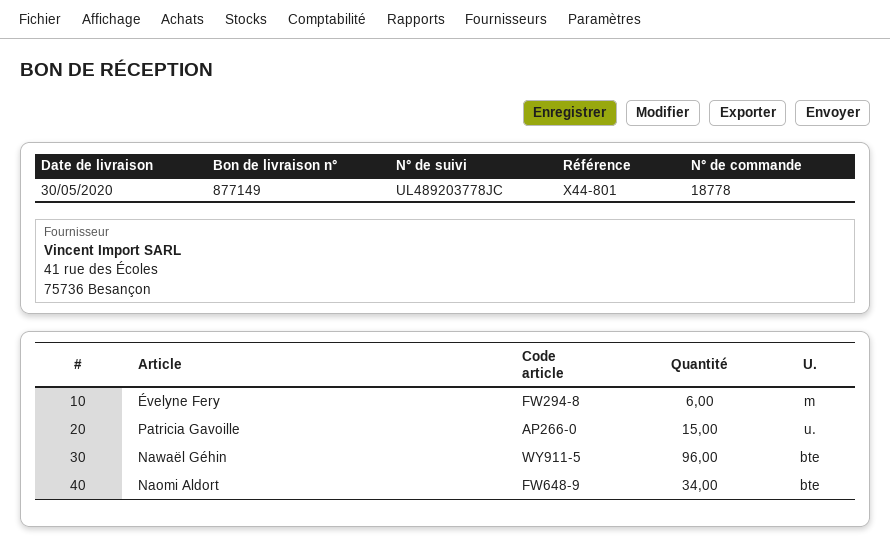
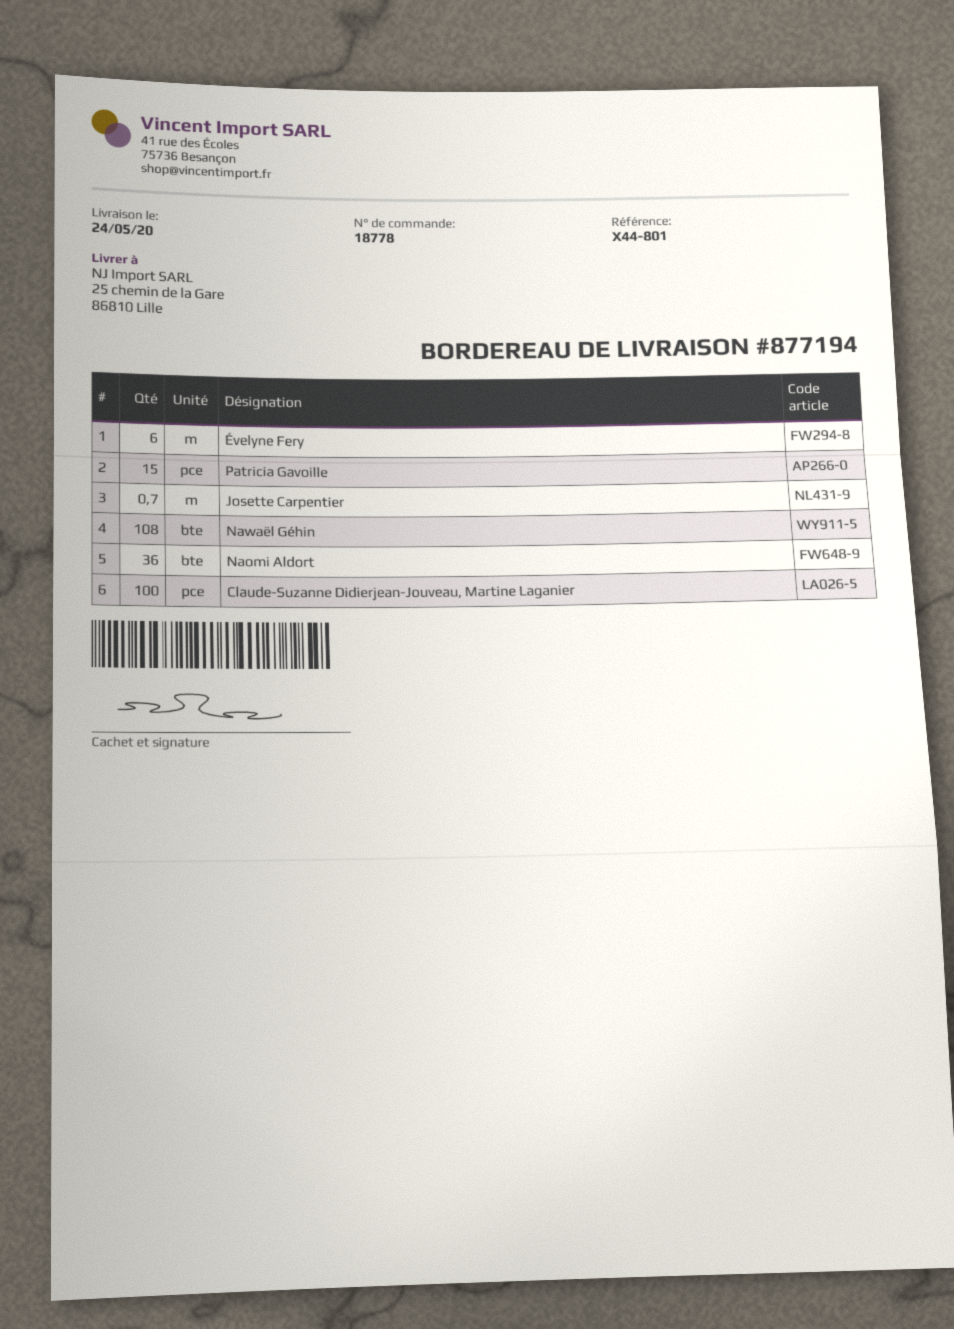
delivery note number: 877149 -> 877194
delivery date: 2020-05-30 -> 2020-05-24
Nawaël Géhin: 96 -> 108
Naomi Aldort: 34 -> 36
Josette Carpentier: none -> 0.7
Claude-Suzanne Didierjean-Jouveau, Martine Laganier: none -> 100

